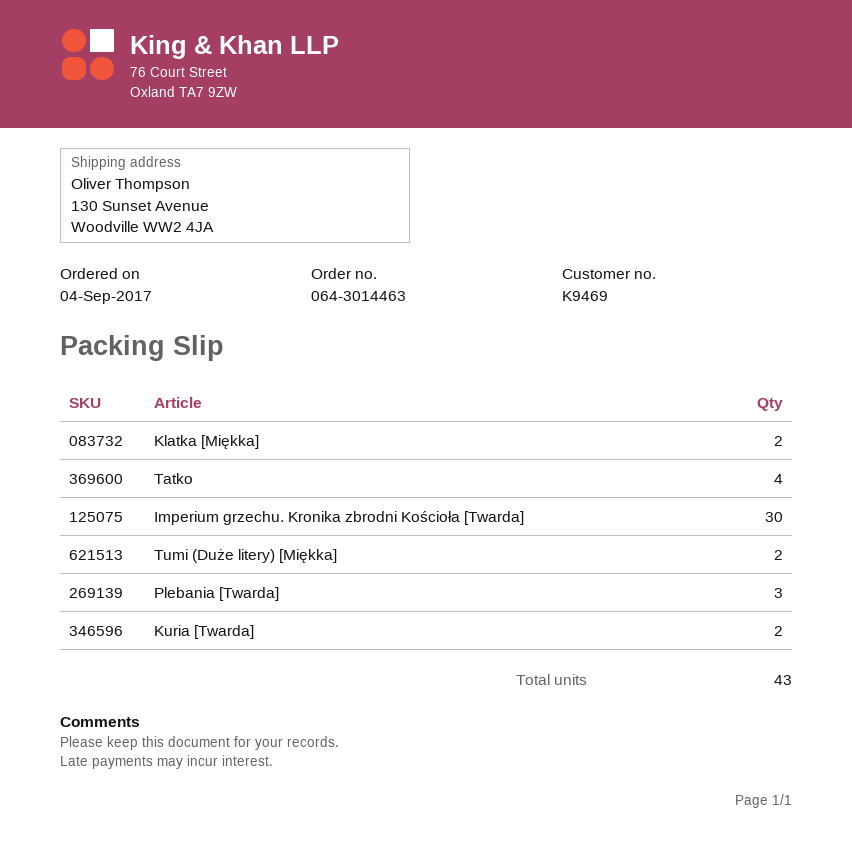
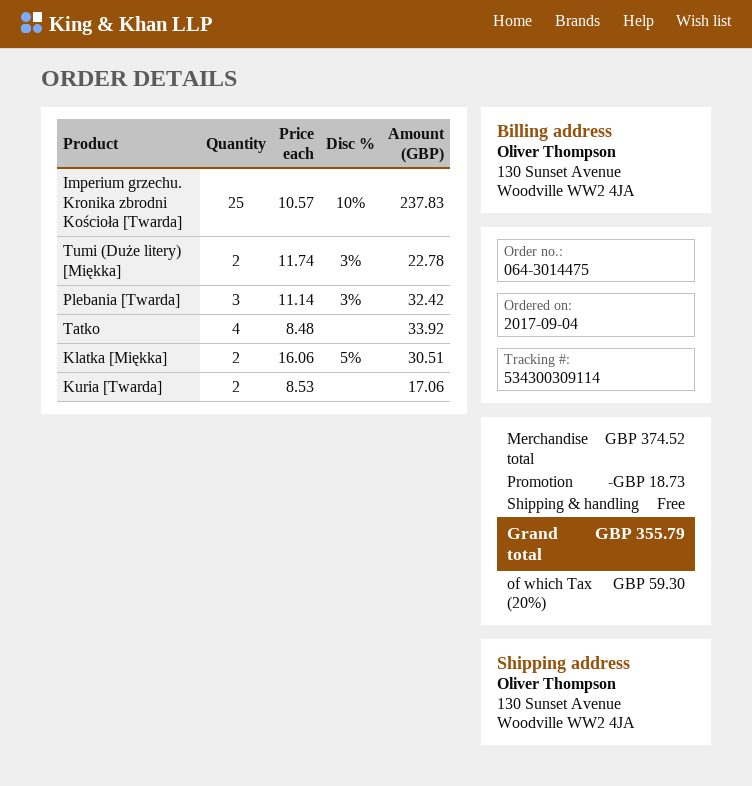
order number: 064-3014463 -> 064-3014475
Imperium grzechu. Kronika zbrodni Kościoła [Twarda]: 30 -> 25

